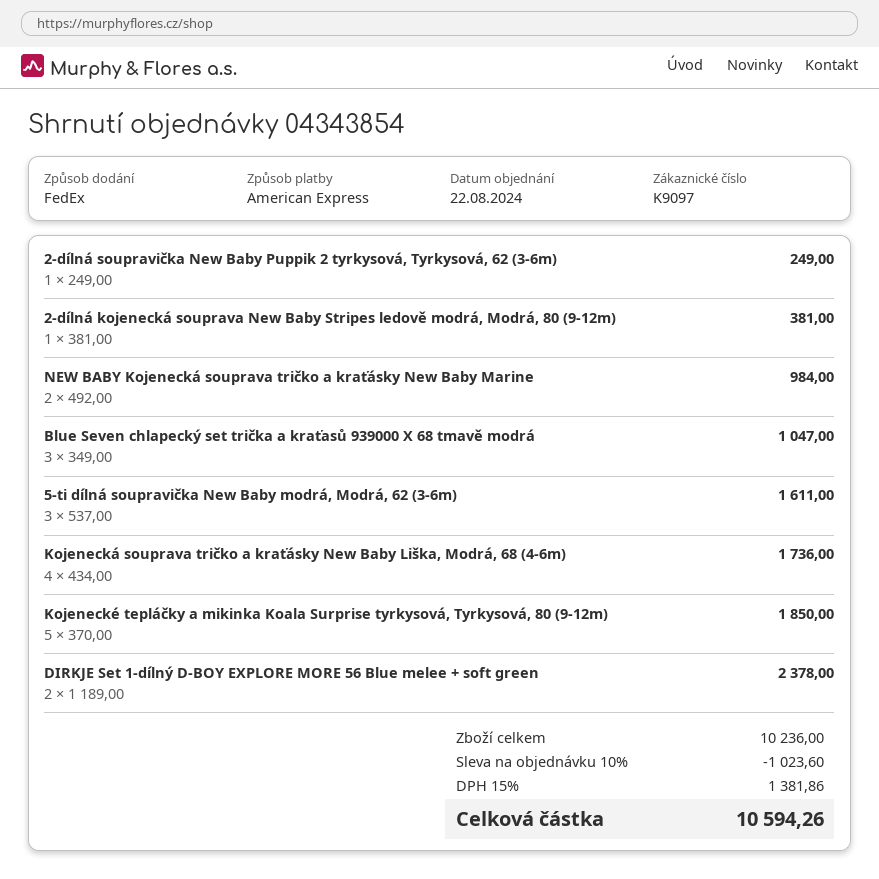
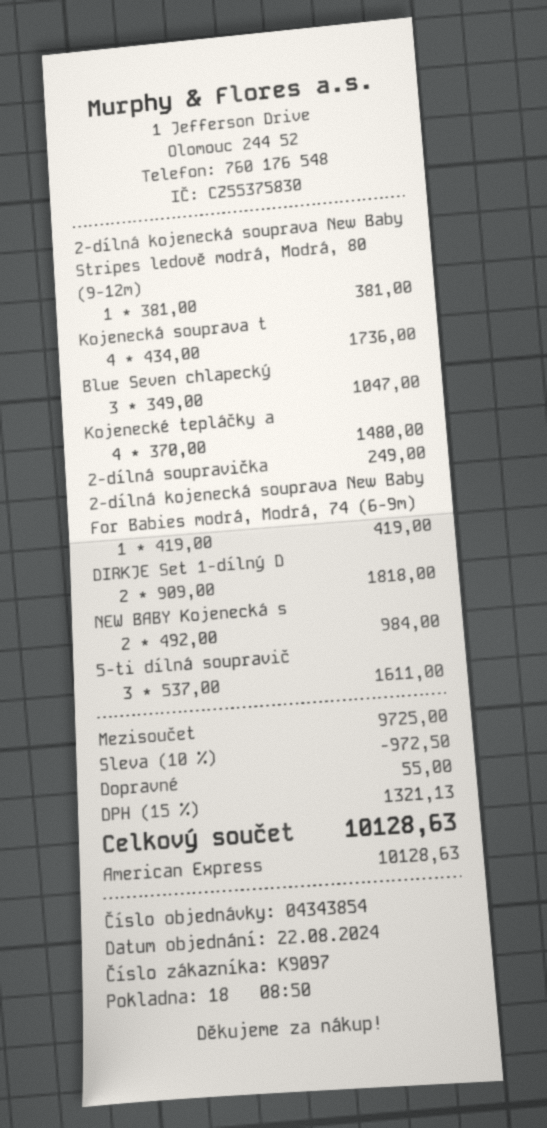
Kojenecké tepláčky a mikinka Koala Surprise tyrkysová, Tyrkysová, 80 (9-12m): 5 x 370.00 = 1850.00 -> 4 x 370.00 = 1480.00
DIRKJE Set 1-dílný D-BOY EXPLORE MORE 56 Blue melee + soft green: 2 x 1189.00 = 2378.00 -> 2 x 909.00 = 1818.00
2-dílná kojenecká souprava New Baby For Babies modrá, Modrá, 74 (6-9m): none -> 1 x 419.00 = 419.00
subtotal: 10236.00 -> 9725.00
discount: 10% = 1023.60 -> 10% = 972.50
shipping: none -> 55.00
tax: 15% = 1381.86 -> 15% = 1321.13
total: 10594.26 -> 10128.63

